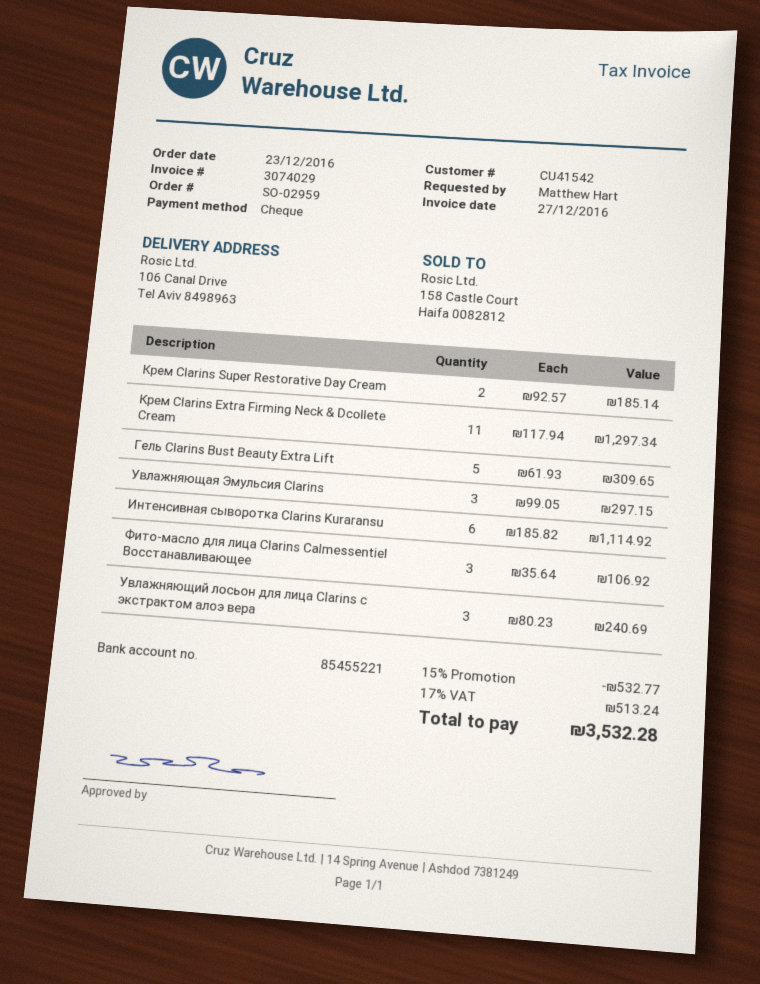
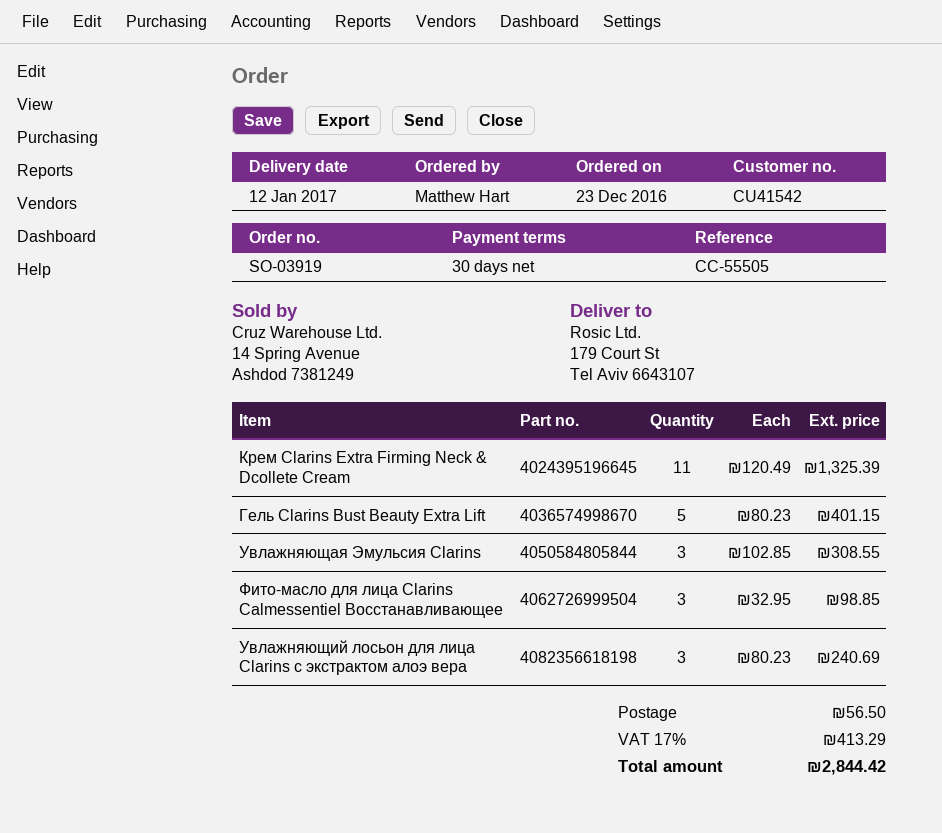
order number: SO-02959 -> SO-03919
ship to: 106 Canal Drive, Tel Aviv 8498963 -> 179 Court St, Tel Aviv 6643107
Крем Clarins Super Restorative Day Cream: 2 x 92.57 = 185.14 -> none
Крем Clarins Extra Firming Neck & Dcollete Cream: 11 x 117.94 = 1297.34 -> 11 x 120.49 = 1325.39
Гель Clarins Bust Beauty Extra Lift: 5 x 61.93 = 309.65 -> 5 x 80.23 = 401.15
Увлажняющая Эмульсия Clarins: 3 x 99.05 = 297.15 -> 3 x 102.85 = 308.55
Интенсивная сыворотка Clarins Kuraransu: 6 x 185.82 = 1114.92 -> none
Фито-масло для лица Clarins Calmessentiel Восстанавливающее: 3 x 35.64 = 106.92 -> 3 x 32.95 = 98.85
discount: 15% = 532.77 -> none
shipping: none -> 56.50
tax: 17% = 513.24 -> 17% = 413.29
total: 3532.28 -> 2844.42

